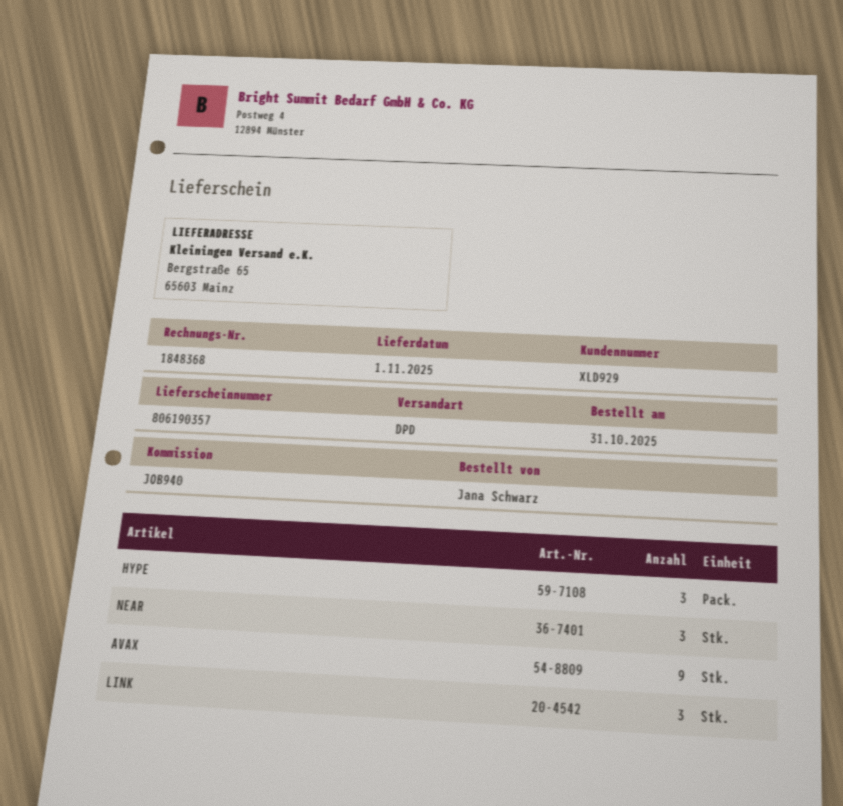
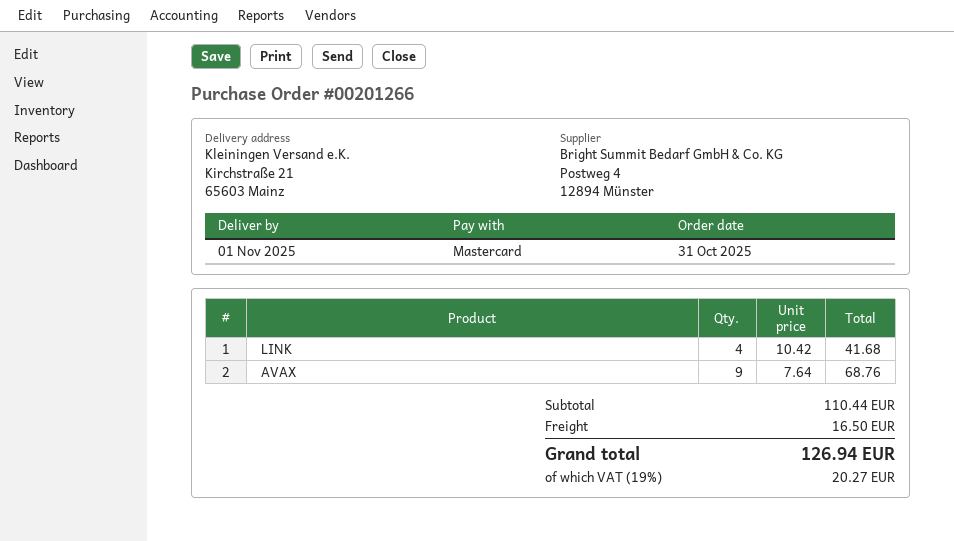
ship to: Bergstraße 65, 65603 Mainz -> Kirchstraße 21, 65603 Mainz
HYPE: 3 -> none
NEAR: 3 -> none
LINK: 3 -> 4

